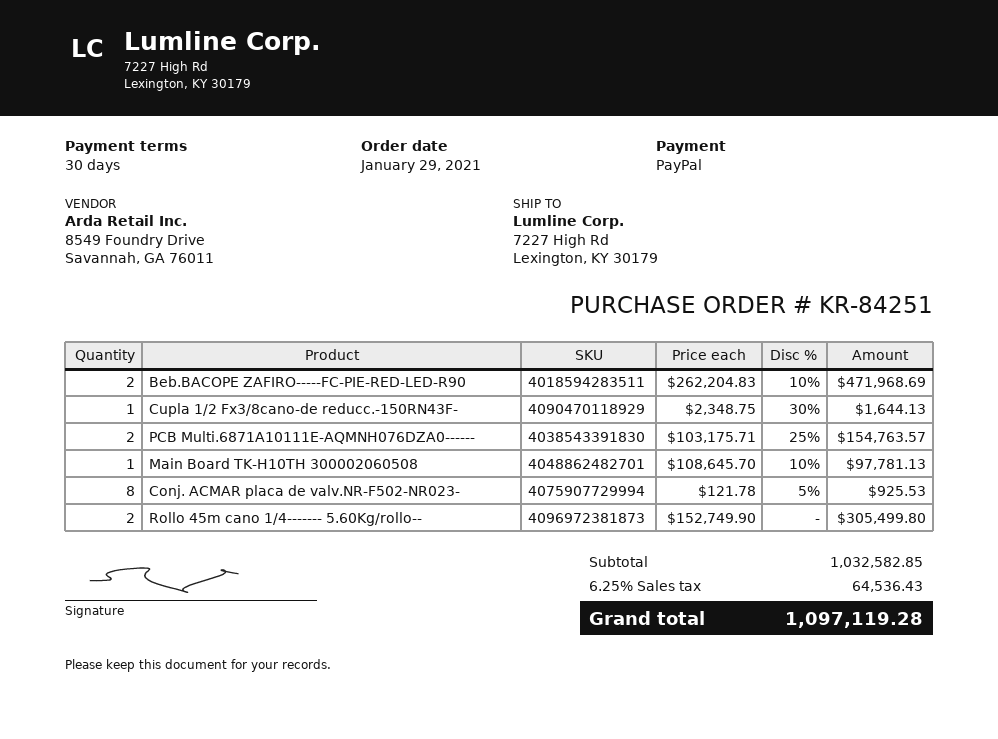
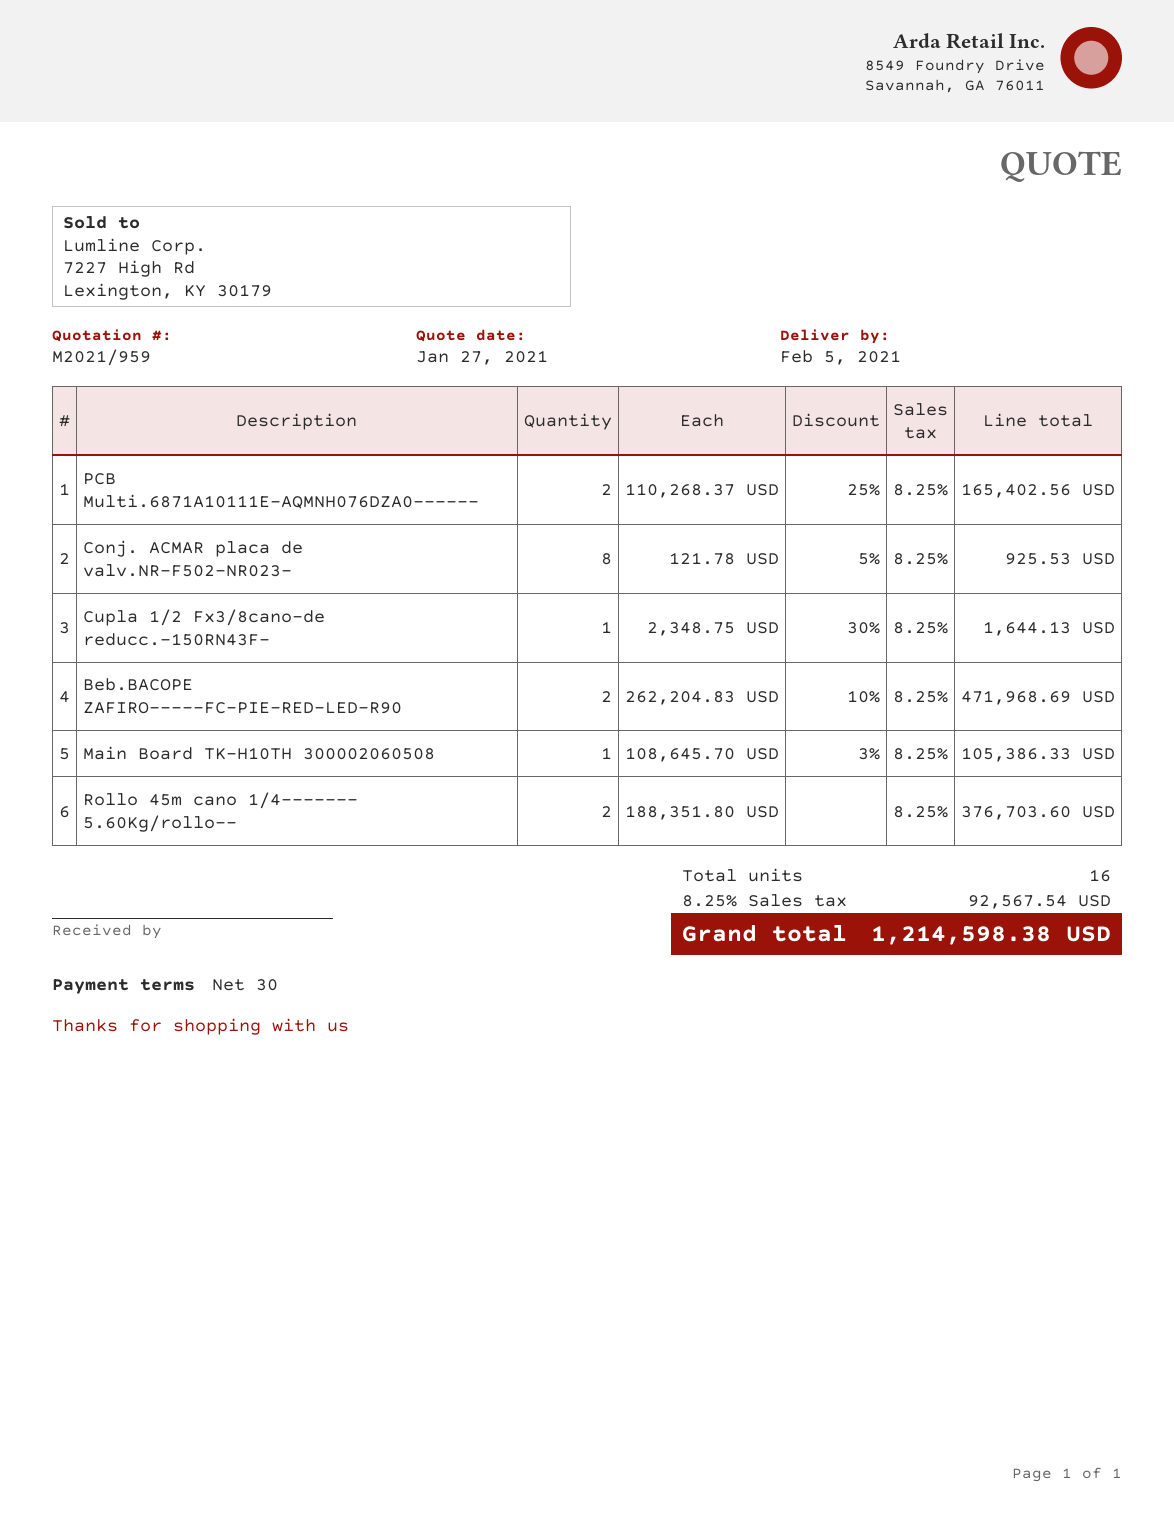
PCB Multi.6871A10111E-AQMNH076DZA0------: 2 x 103175.71 - 25% = 154763.57 -> 2 x 110268.37 - 25% = 165402.56
Main Board TK-H10TH 300002060508: 1 x 108645.70 - 10% = 97781.13 -> 1 x 108645.70 - 3% = 105386.33
Rollo 45m cano 1/4------- 5.60Kg/rollo--: 2 x 152749.90 = 305499.80 -> 2 x 188351.80 = 376703.60
tax: 6.25% = 64536.43 -> 8.25% = 92567.54
total: 1097119.28 -> 1214598.38

